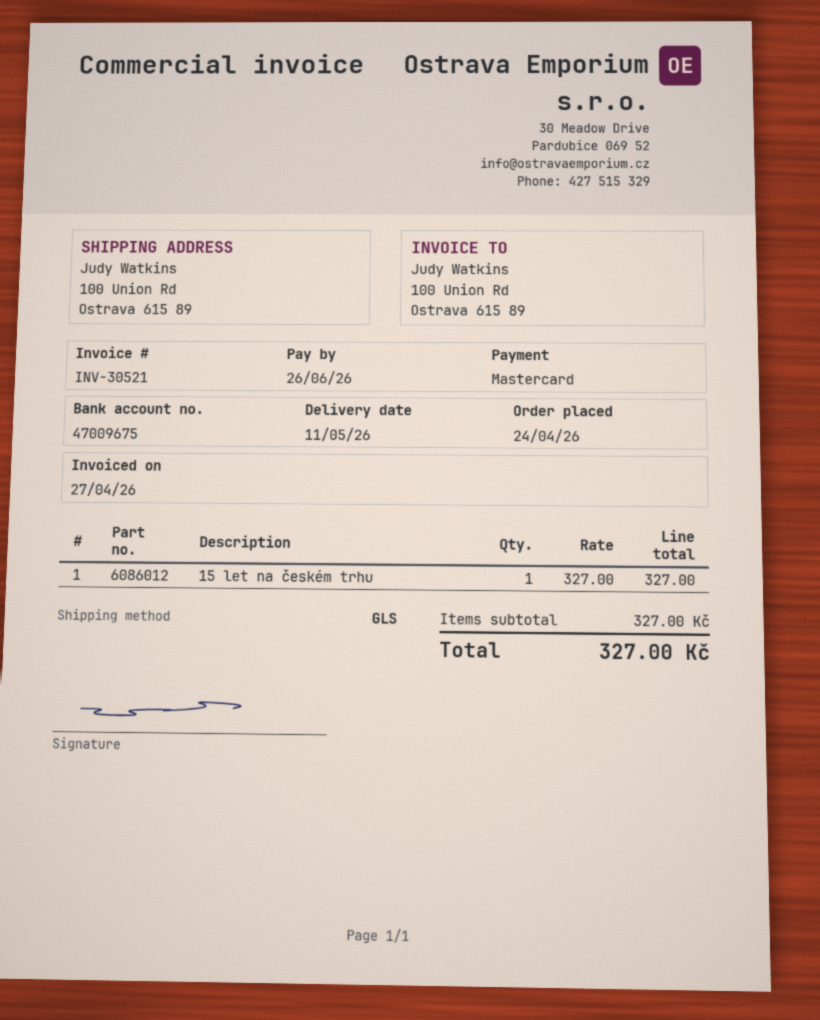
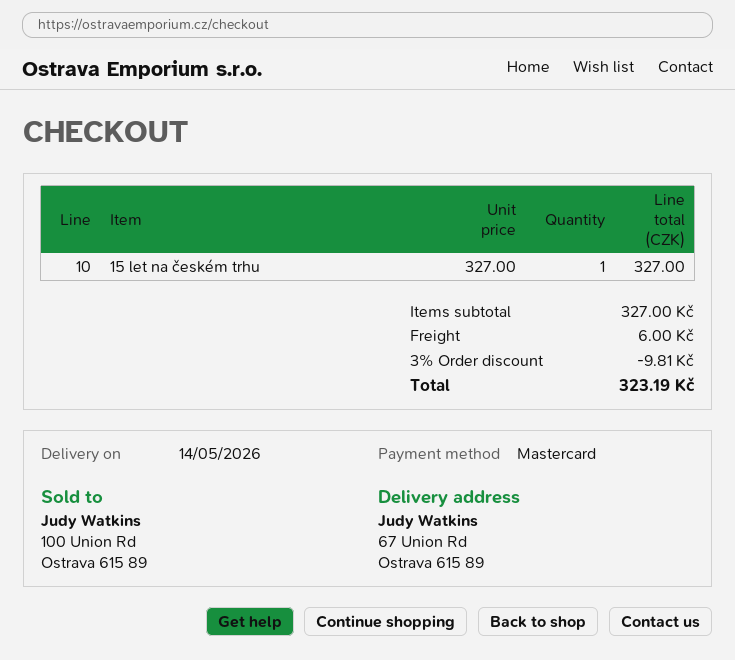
delivery date: 2026-05-11 -> 2026-05-14
ship to: 100 Union Rd, Ostrava 615 89 -> 67 Union Rd, Ostrava 615 89
discount: none -> 3% = 9.81
shipping: none -> 6.00
total: 327.00 -> 323.19

